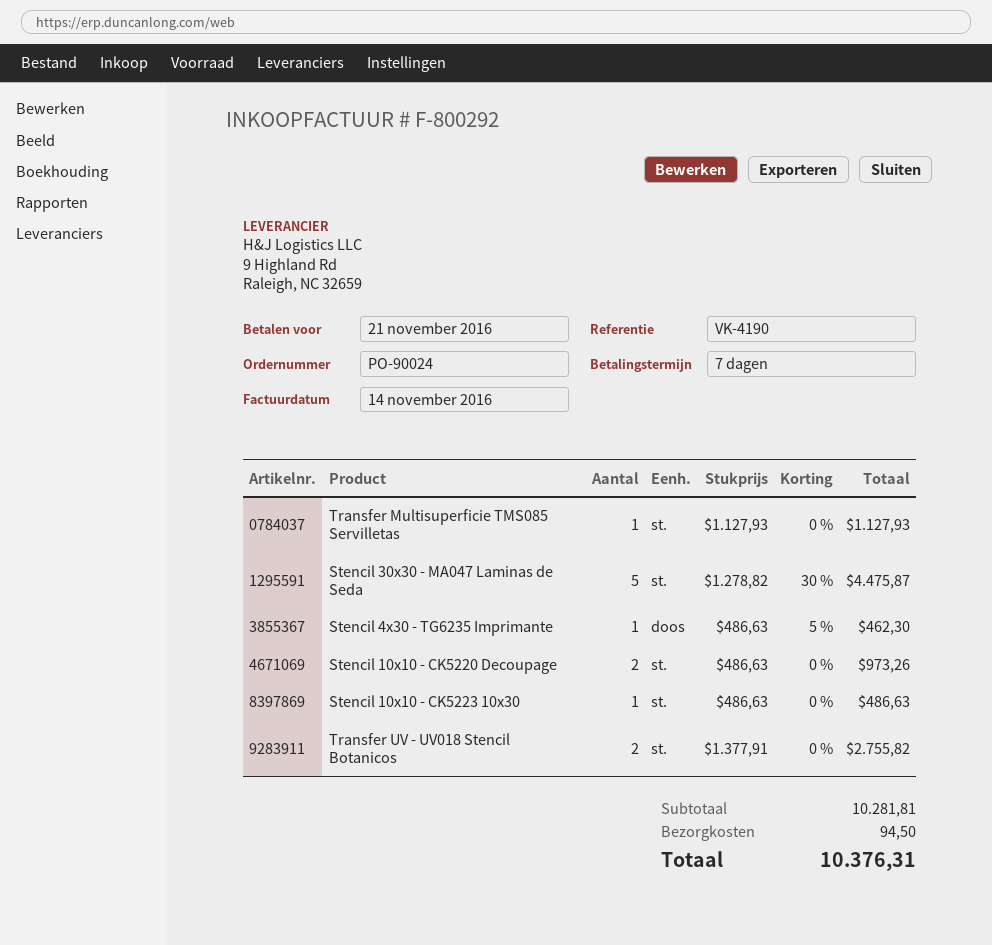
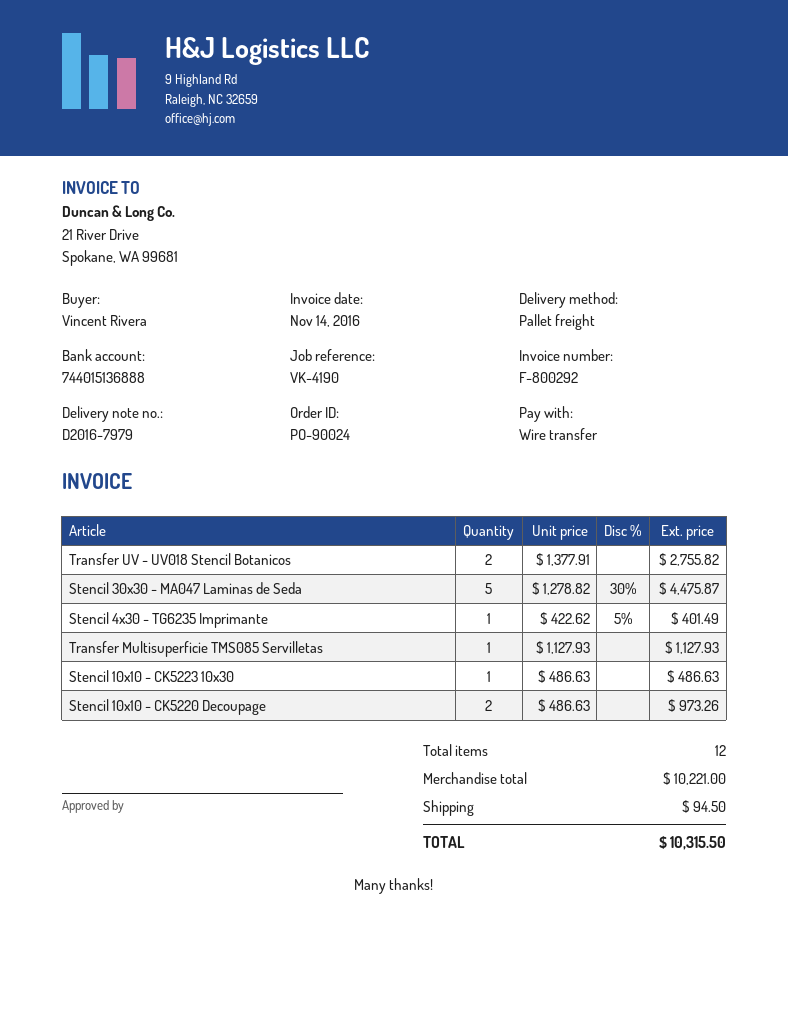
Stencil 4x30 - TG6235 Imprimante: 1 x 486.63 - 5% = 462.30 -> 1 x 422.62 - 5% = 401.49
subtotal: 10281.81 -> 10221.00
total: 10376.31 -> 10315.50

